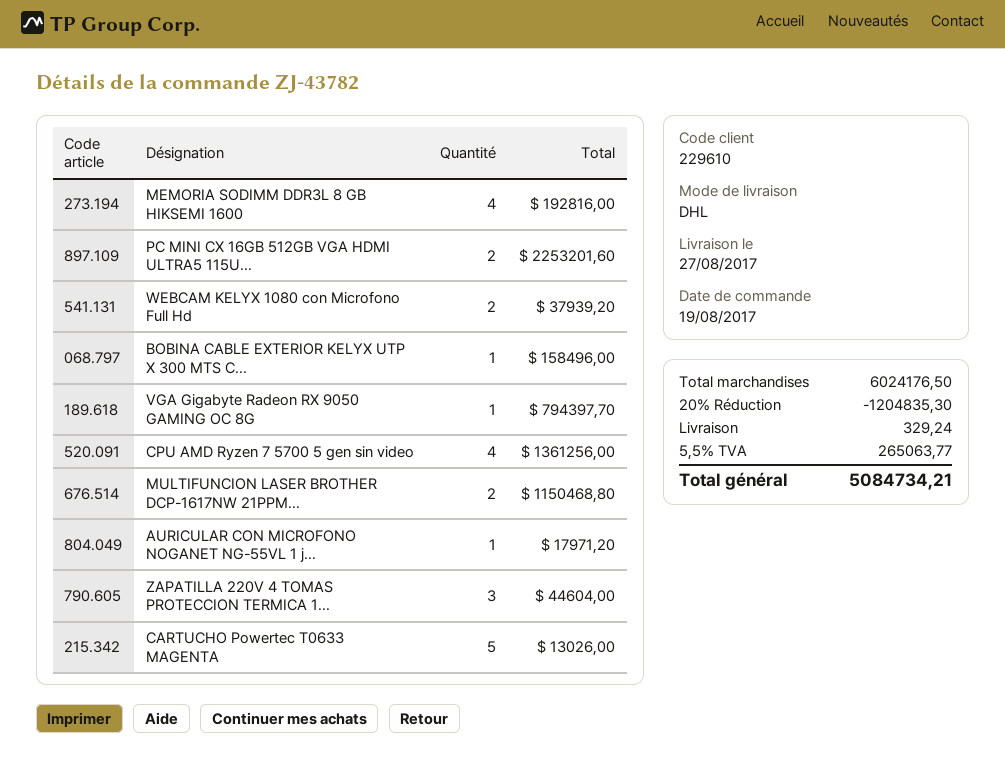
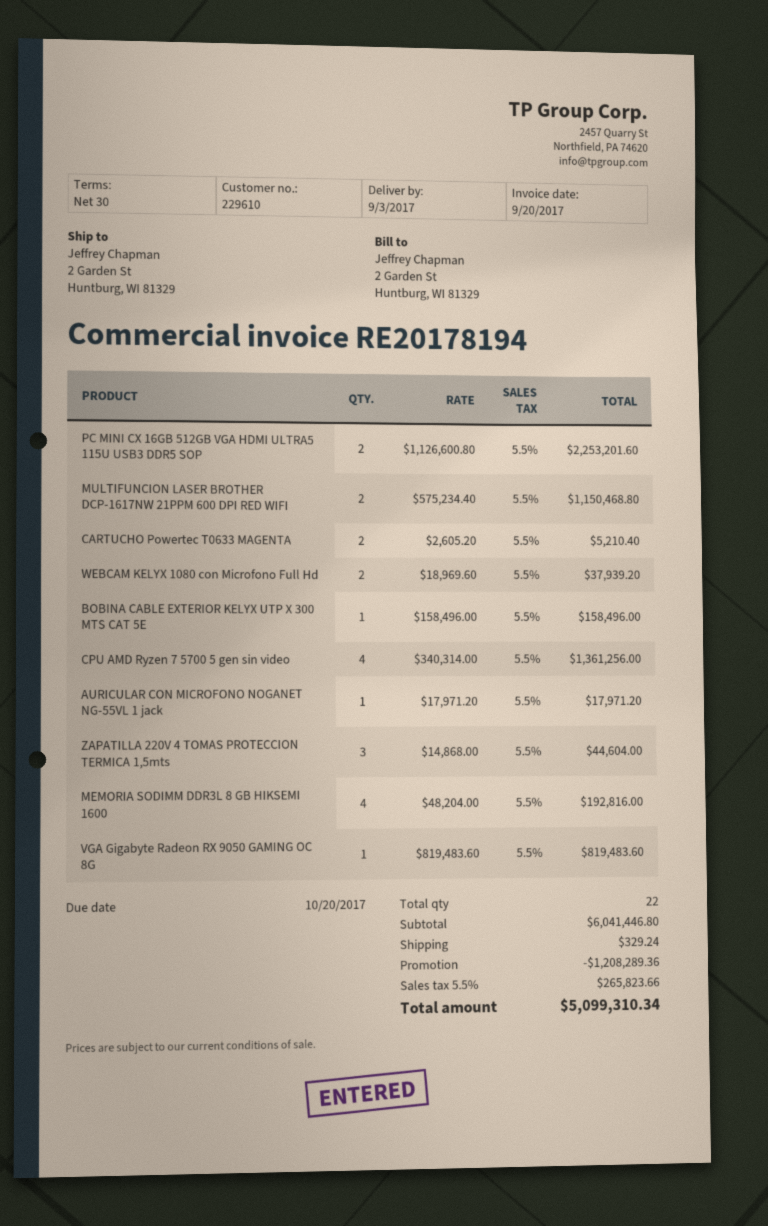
delivery date: 2017-08-27 -> 2017-09-03
VGA Gigabyte Radeon RX 9050 GAMING OC 8G: 1 for 794397.70 -> 1 for 819483.60
CARTUCHO Powertec T0633 MAGENTA: 5 for 13026.00 -> 2 for 5210.40
subtotal: 6024176.50 -> 6041446.80
discount: 1204835.30 -> 1208289.36
tax: 5.5% = 265063.77 -> 5.5% = 265823.66
total: 5084734.21 -> 5099310.34

